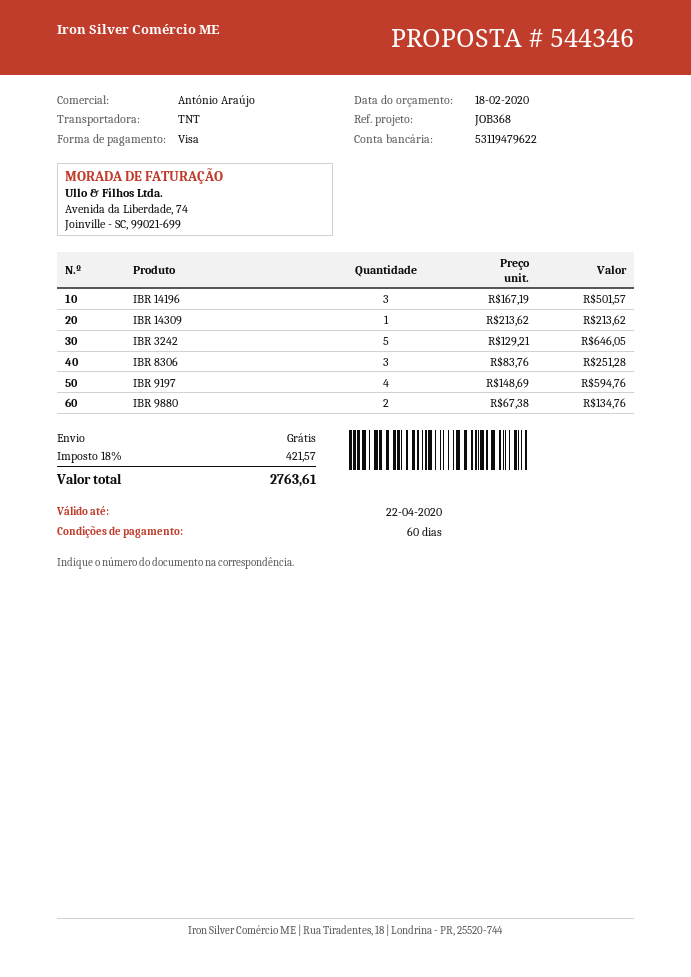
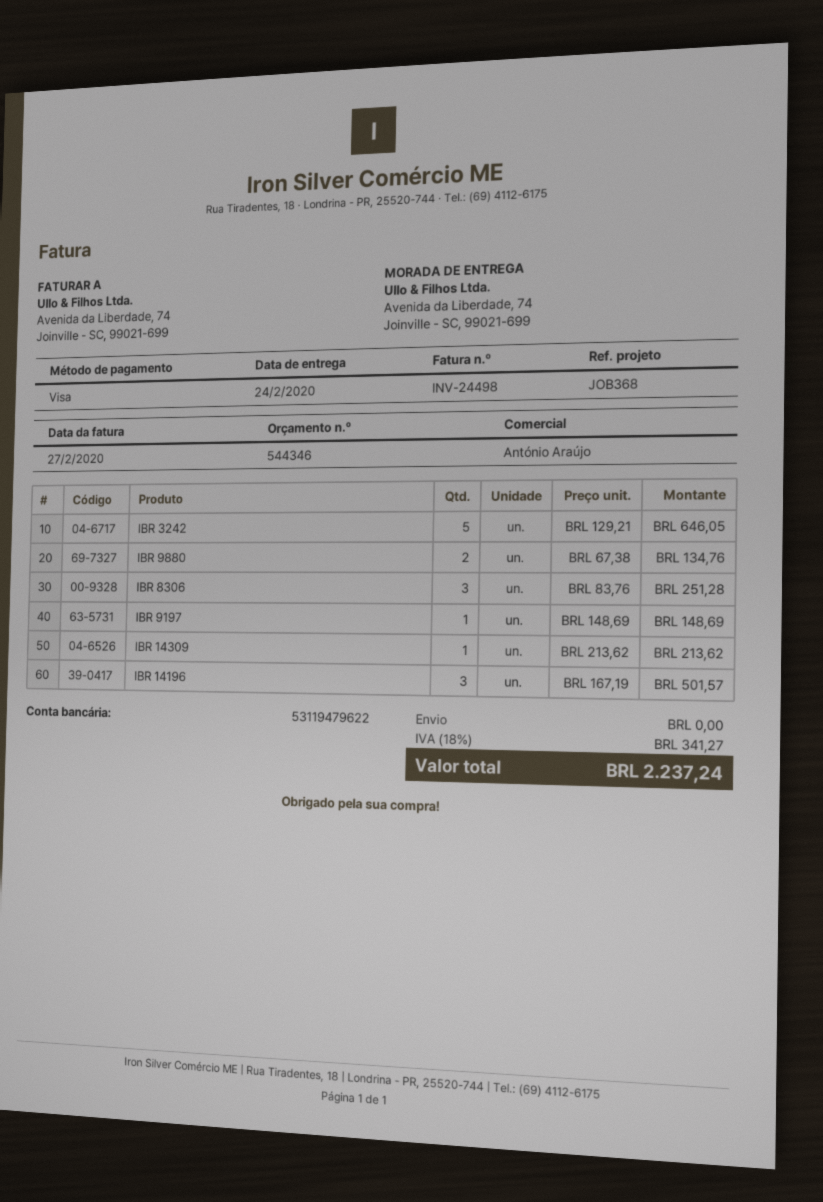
IBR 9197: 4 x 148.69 = 594.76 -> 1 x 148.69 = 148.69
tax: 18% = 421.57 -> 18% = 341.27
total: 2763.61 -> 2237.24

